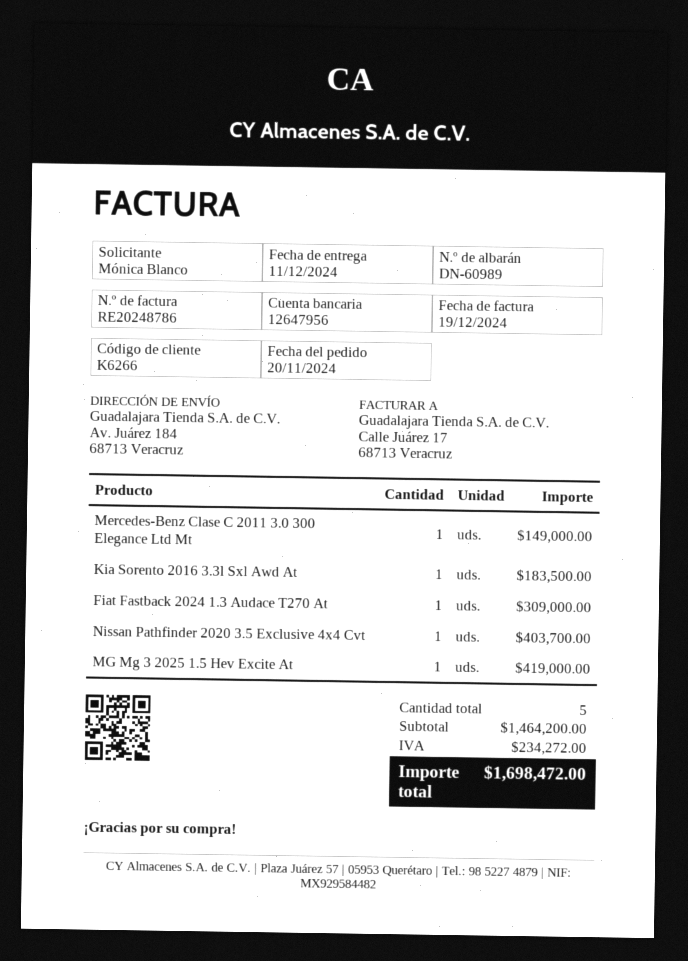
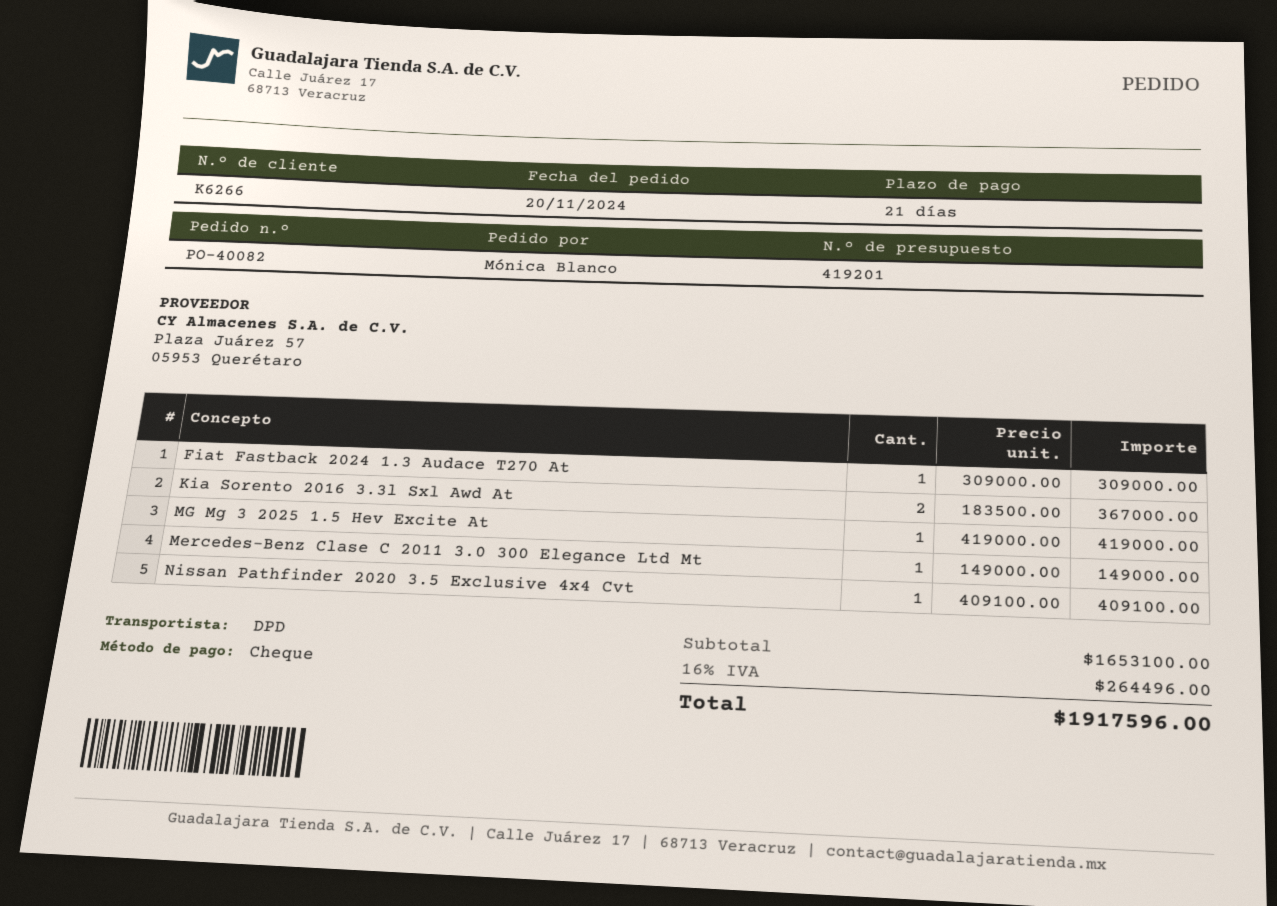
Kia Sorento 2016 3.3l Sxl Awd At: 1 for 183500.00 -> 2 for 367000.00
Nissan Pathfinder 2020 3.5 Exclusive 4x4 Cvt: 1 for 403700.00 -> 1 for 409100.00
subtotal: 1464200.00 -> 1653100.00
tax: 234272.00 -> 264496.00
total: 1698472.00 -> 1917596.00

